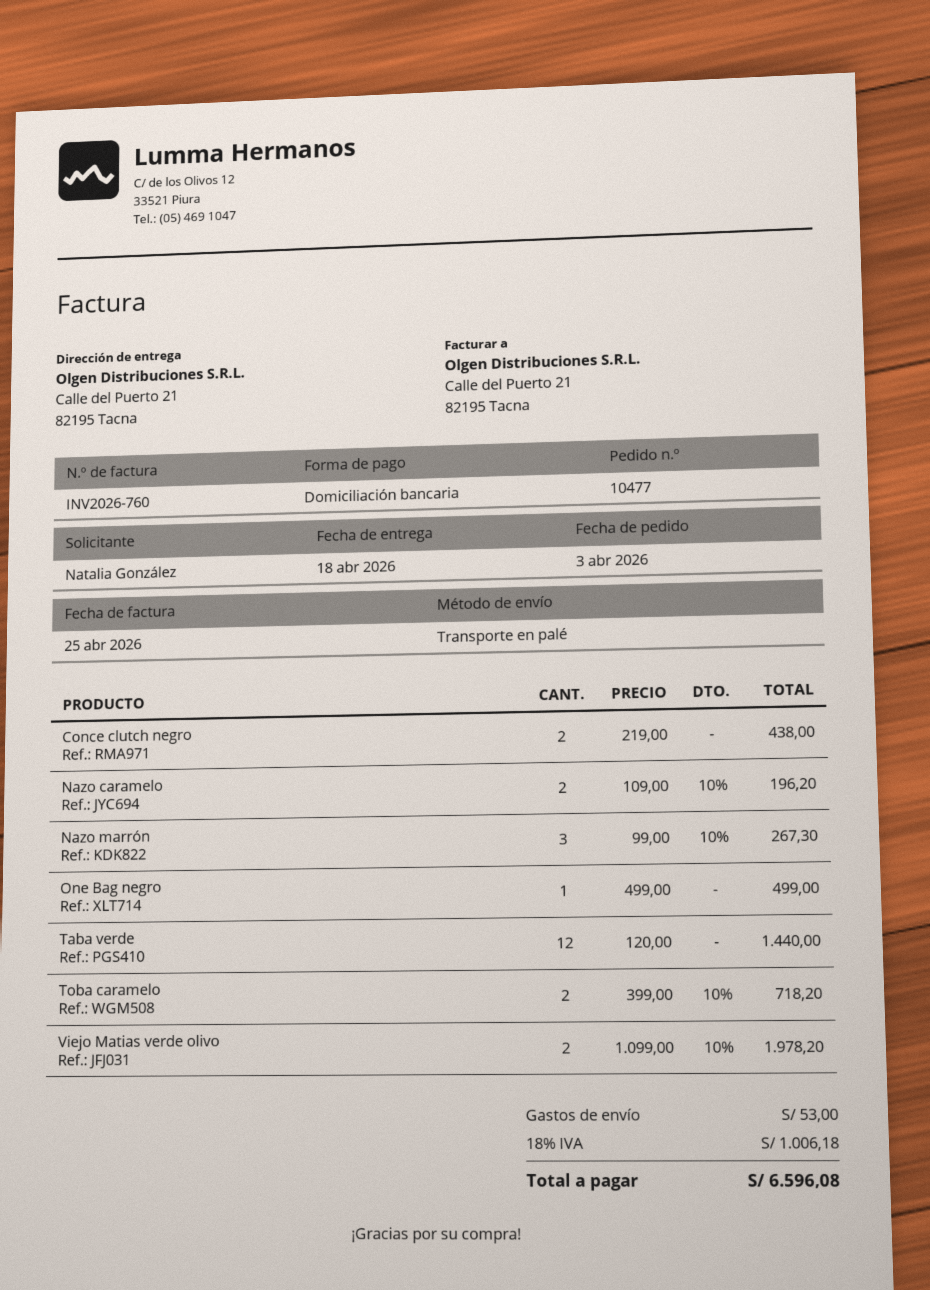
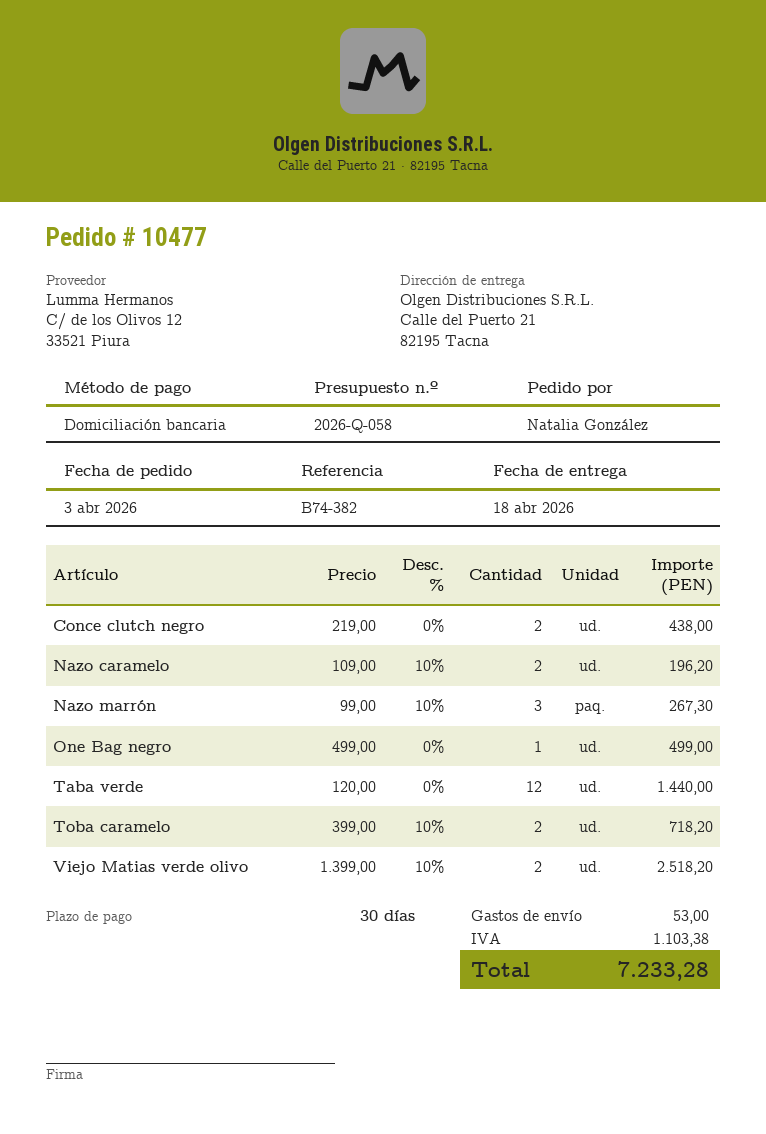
Viejo Matias verde olivo: 2 x 1099.00 - 10% = 1978.20 -> 2 x 1399.00 - 10% = 2518.20
tax: 1006.18 -> 1103.38
total: 6596.08 -> 7233.28

